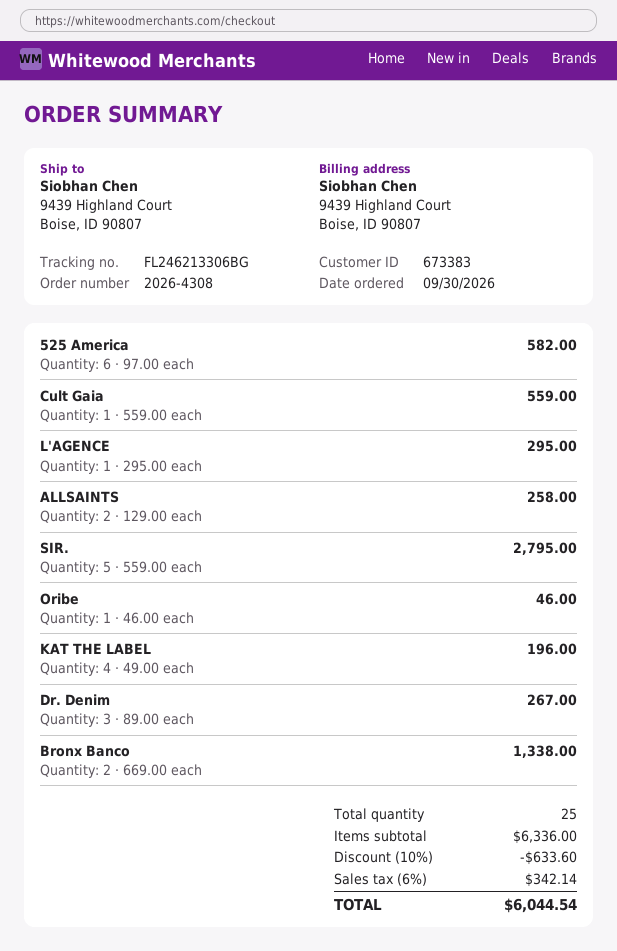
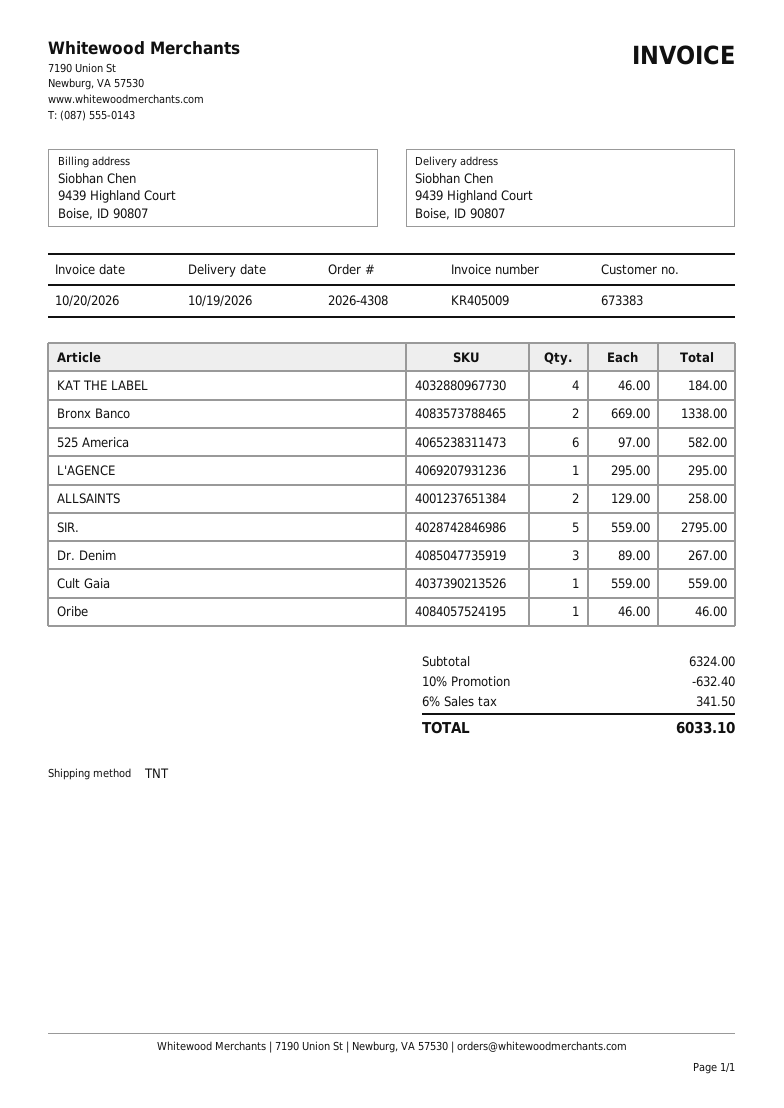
KAT THE LABEL: 4 x 49.00 = 196.00 -> 4 x 46.00 = 184.00
subtotal: 6336.00 -> 6324.00
discount: 10% = 633.60 -> 10% = 632.40
tax: 6% = 342.14 -> 6% = 341.50
total: 6044.54 -> 6033.10

